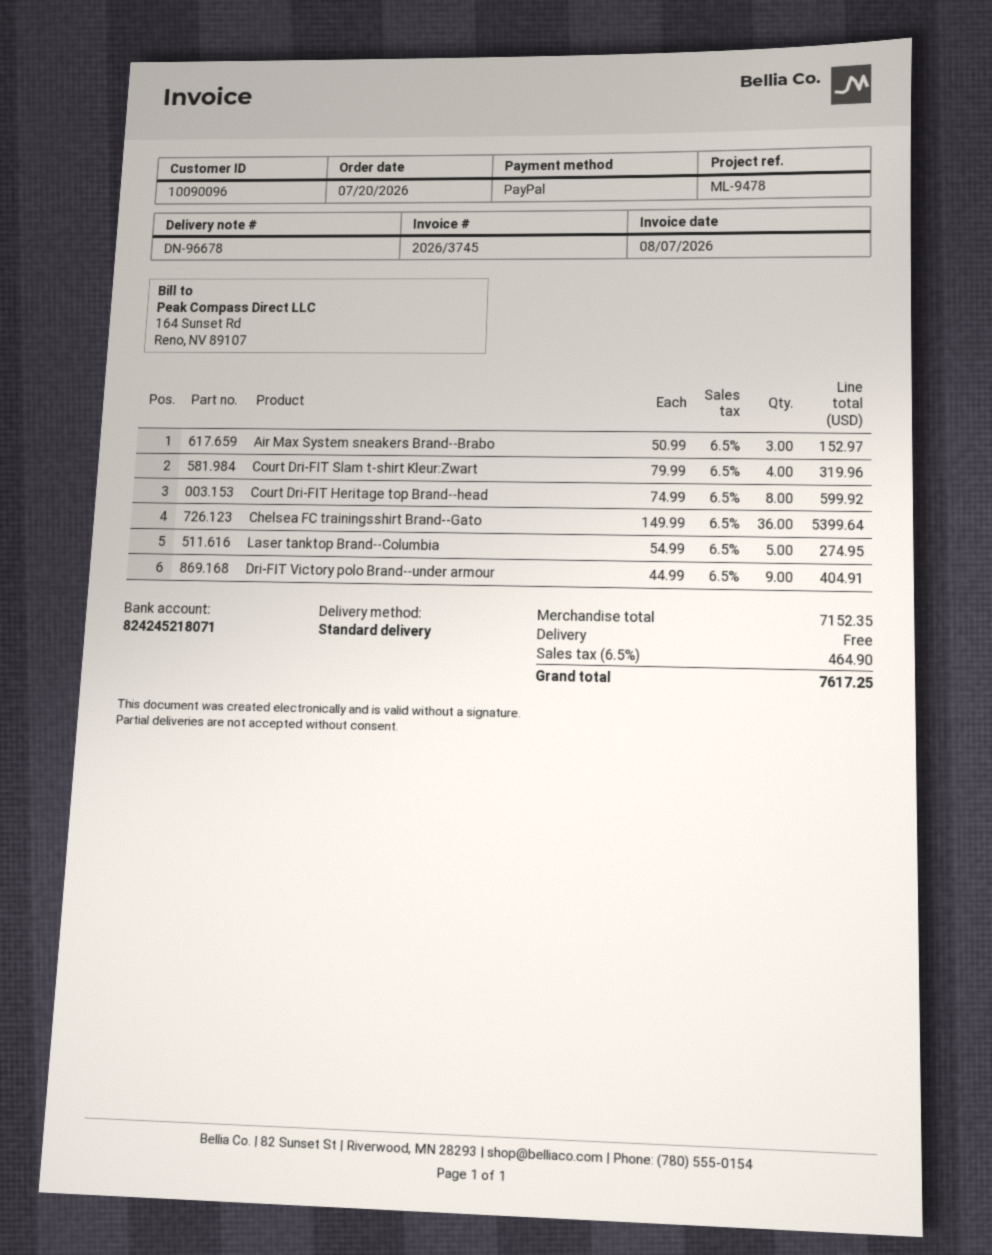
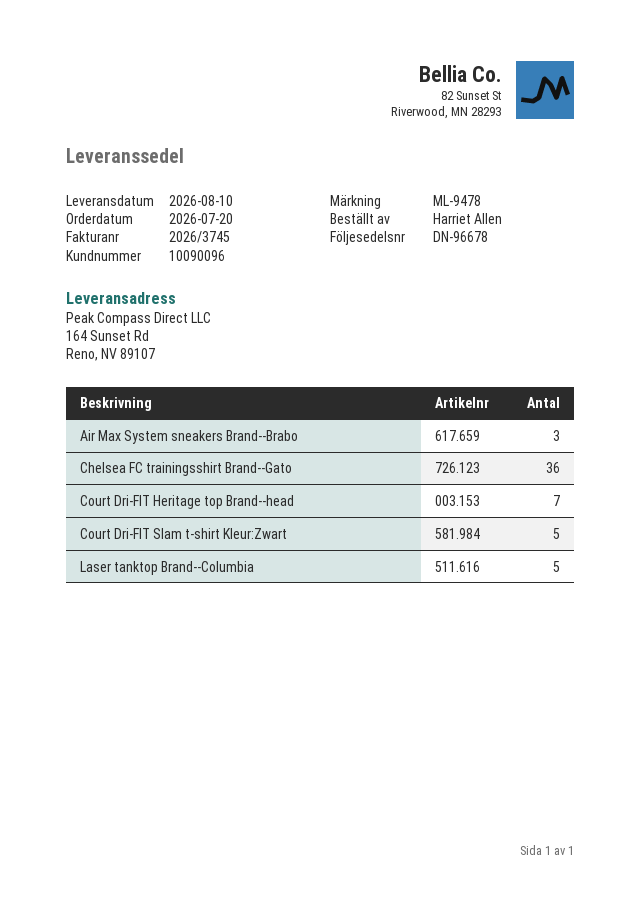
Court Dri-FIT Slam t-shirt Kleur:Zwart: 4 -> 5
Court Dri-FIT Heritage top Brand--head: 8 -> 7
Dri-FIT Victory polo Brand--under armour: 9 -> none

